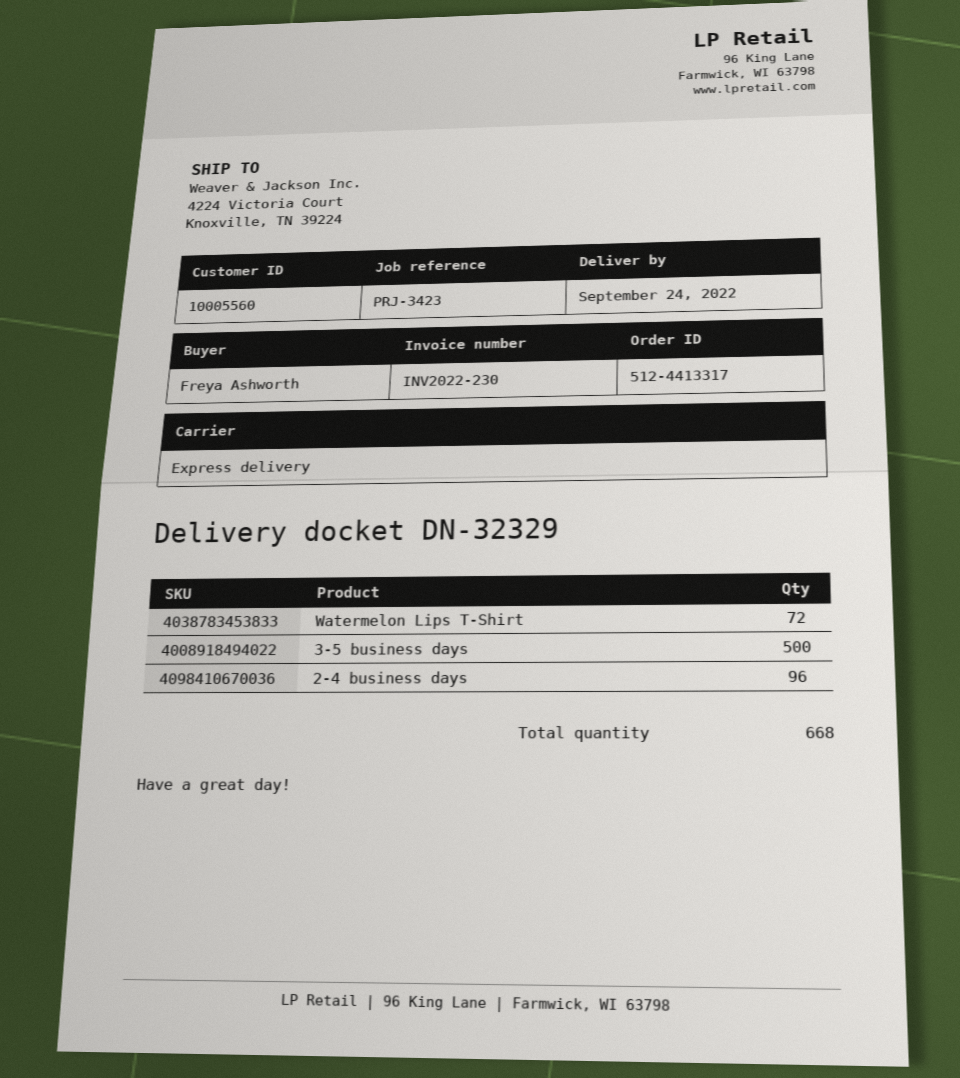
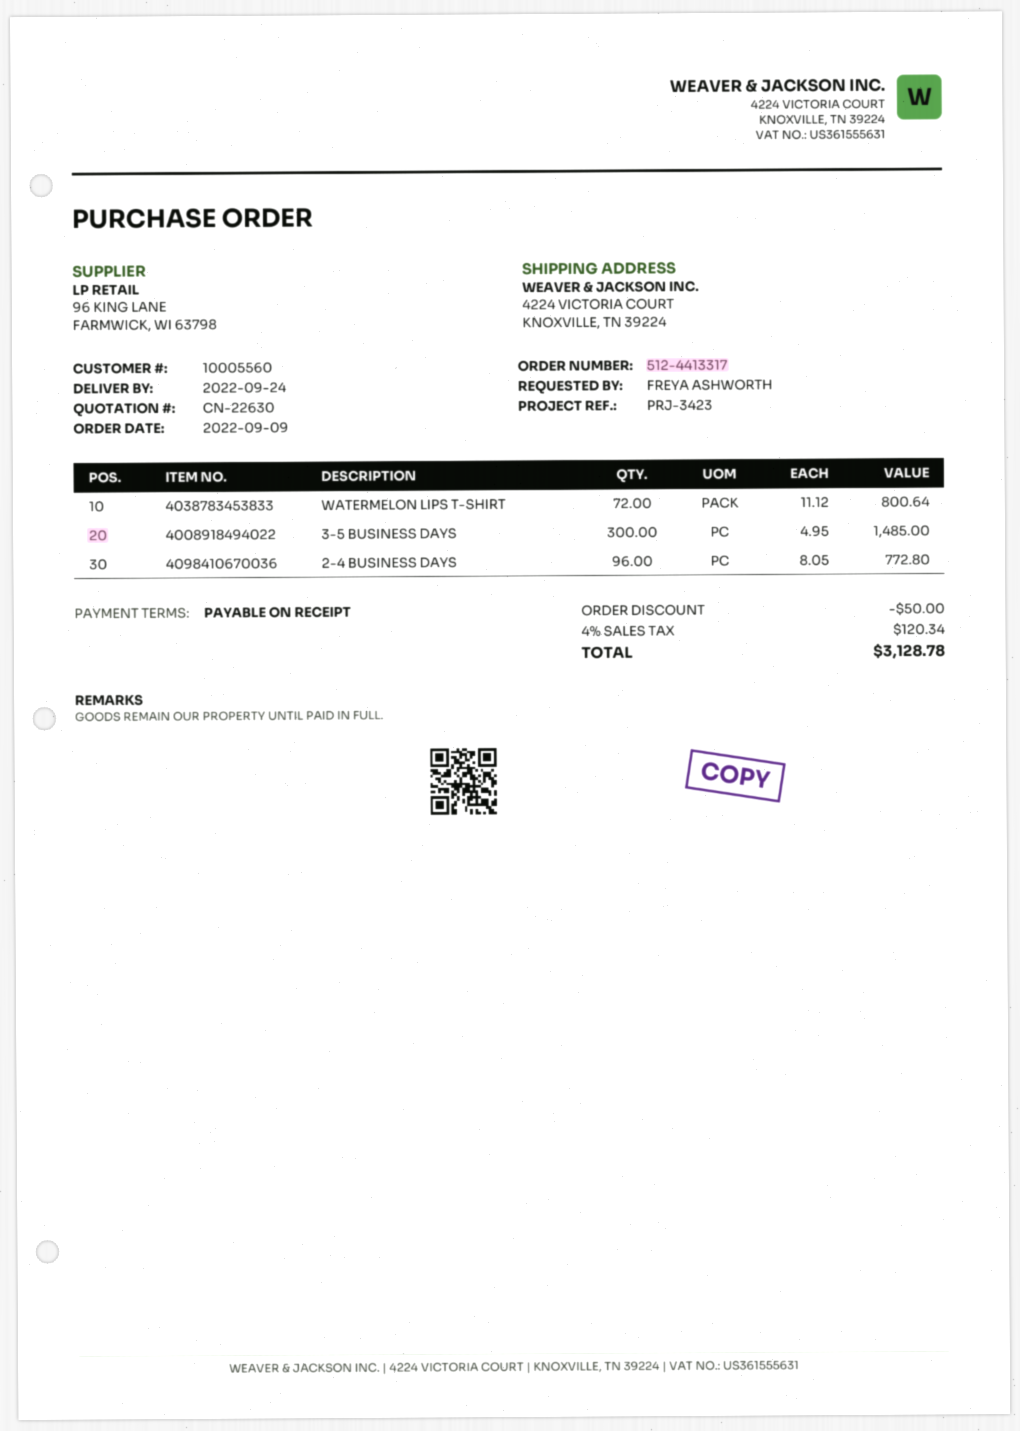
3-5 business days: 500 -> 300

